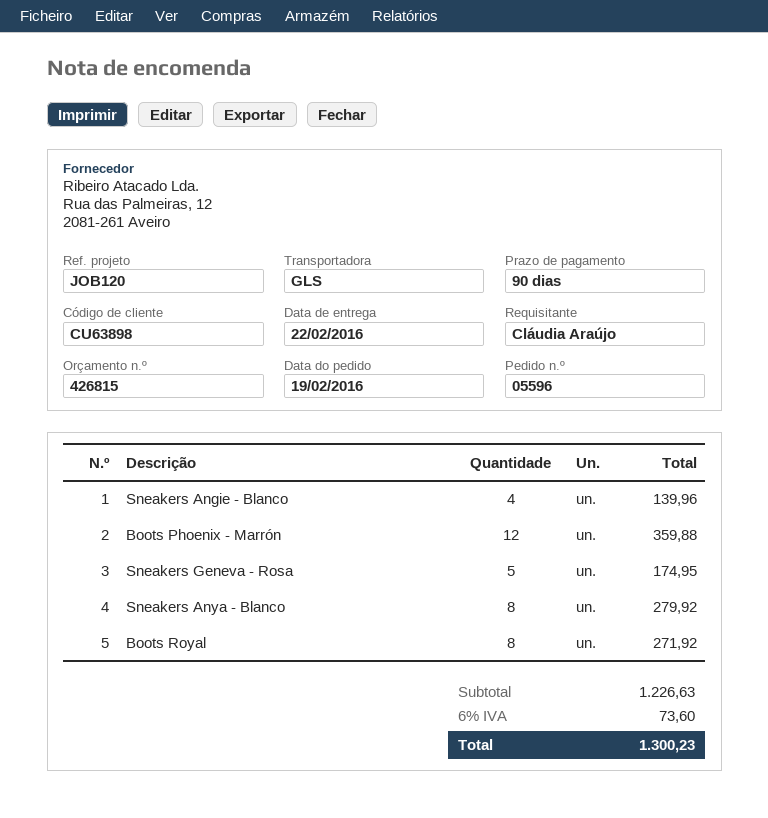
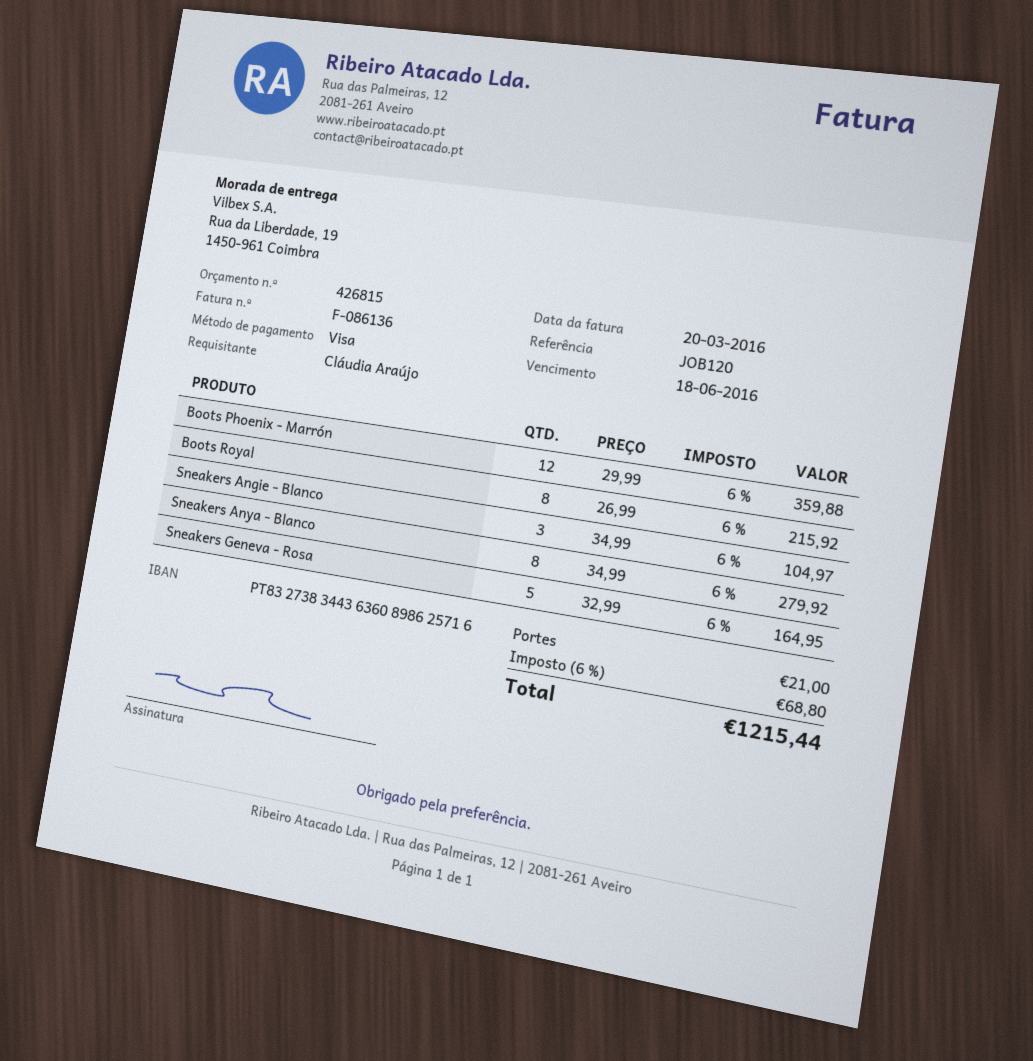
Sneakers Angie - Blanco: 4 for 139.96 -> 3 for 104.97
Sneakers Geneva - Rosa: 5 for 174.95 -> 5 for 164.95
Boots Royal: 8 for 271.92 -> 8 for 215.92
shipping: none -> 21.00
tax: 6% = 73.60 -> 6% = 68.80
total: 1300.23 -> 1215.44

